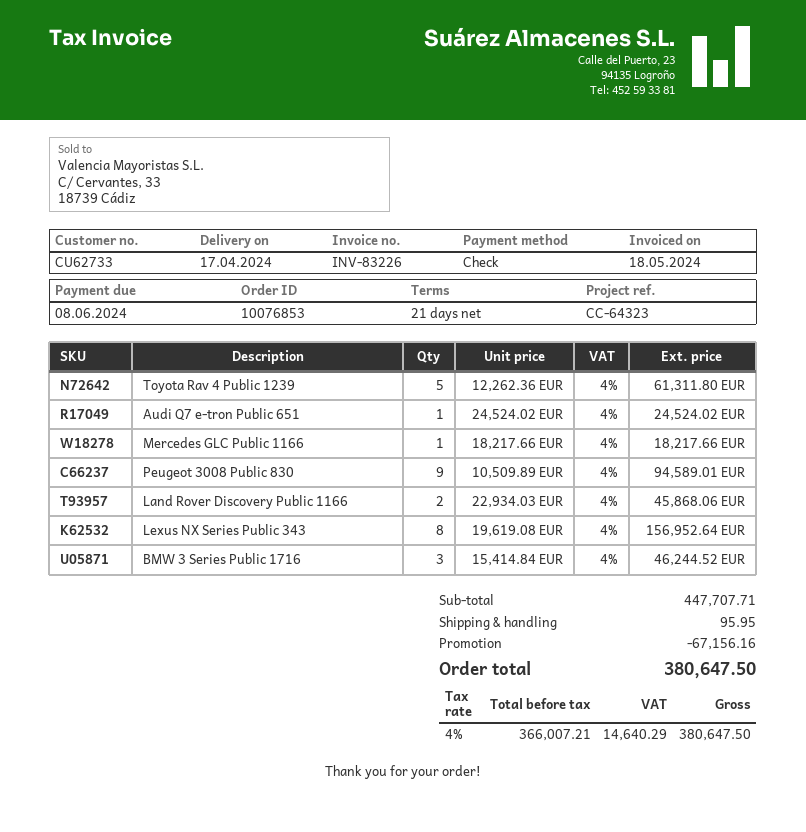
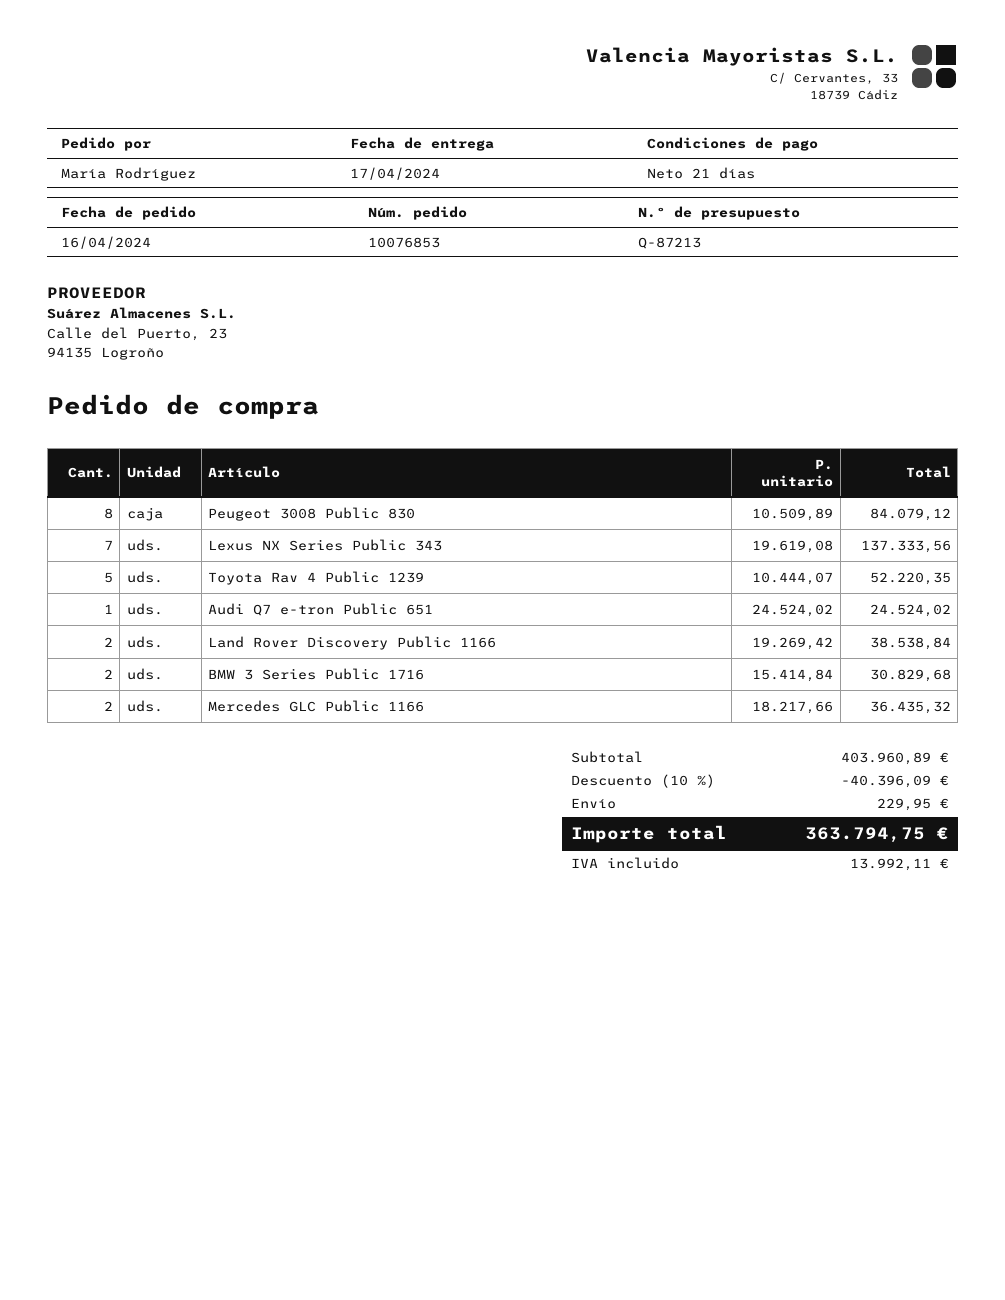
Toyota Rav 4 Public 1239: 5 x 12262.36 = 61311.80 -> 5 x 10444.07 = 52220.35
Mercedes GLC Public 1166: 1 x 18217.66 = 18217.66 -> 2 x 18217.66 = 36435.32
Peugeot 3008 Public 830: 9 x 10509.89 = 94589.01 -> 8 x 10509.89 = 84079.12
Land Rover Discovery Public 1166: 2 x 22934.03 = 45868.06 -> 2 x 19269.42 = 38538.84
Lexus NX Series Public 343: 8 x 19619.08 = 156952.64 -> 7 x 19619.08 = 137333.56
BMW 3 Series Public 1716: 3 x 15414.84 = 46244.52 -> 2 x 15414.84 = 30829.68
subtotal: 447707.71 -> 403960.89
discount: 67156.16 -> 40396.09
shipping: 95.95 -> 229.95
tax: 14640.29 -> 13992.11
total: 380647.50 -> 363794.75

